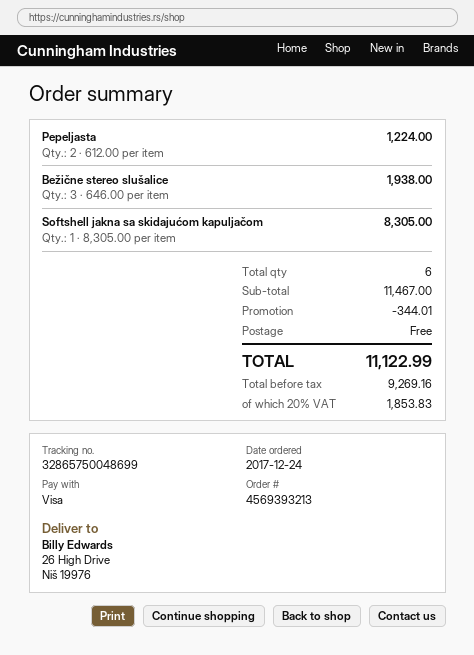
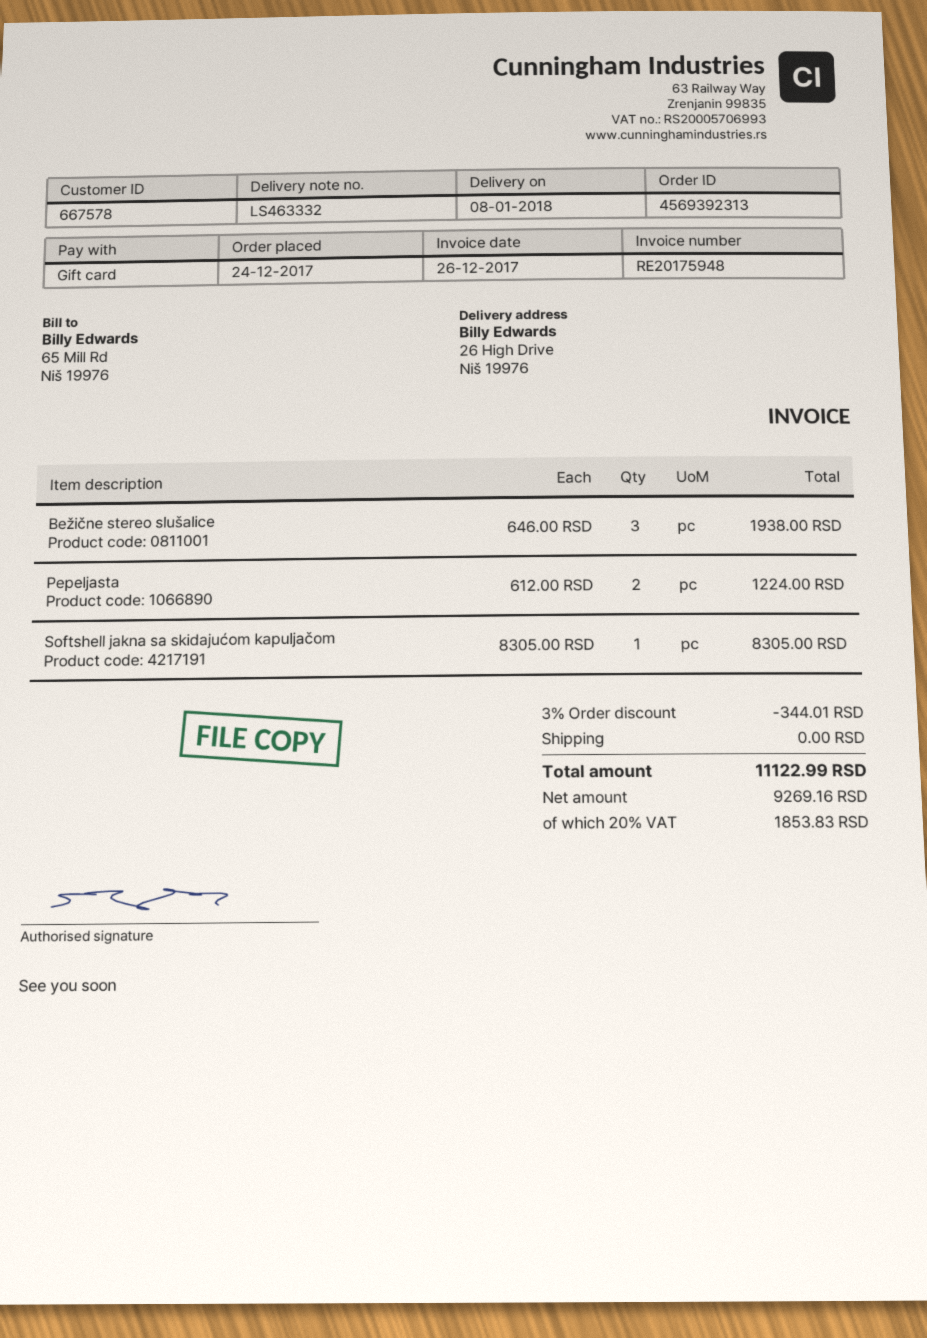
order number: 4569393213 -> 4569392313
payment method: Visa -> gift card

